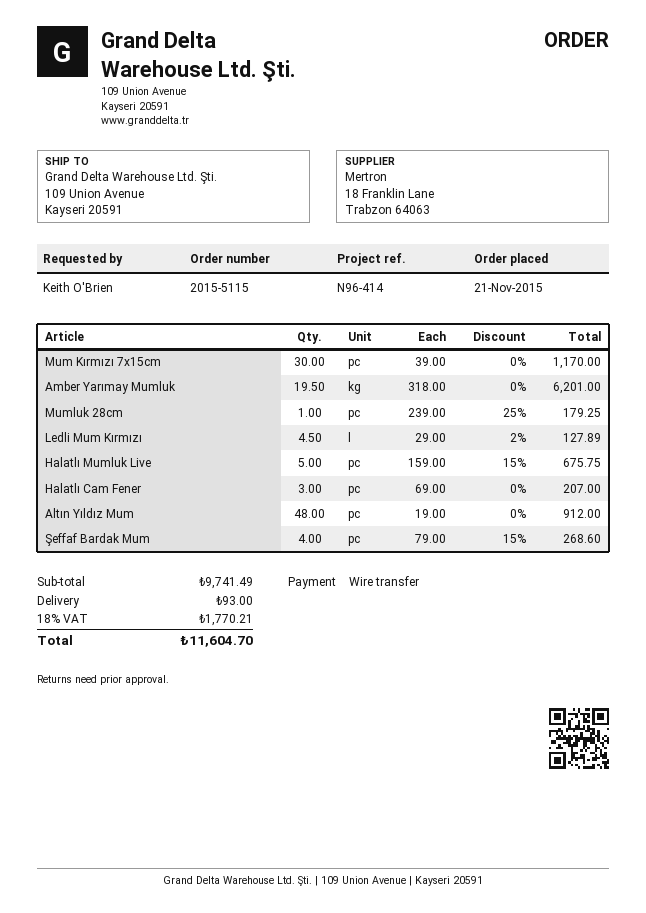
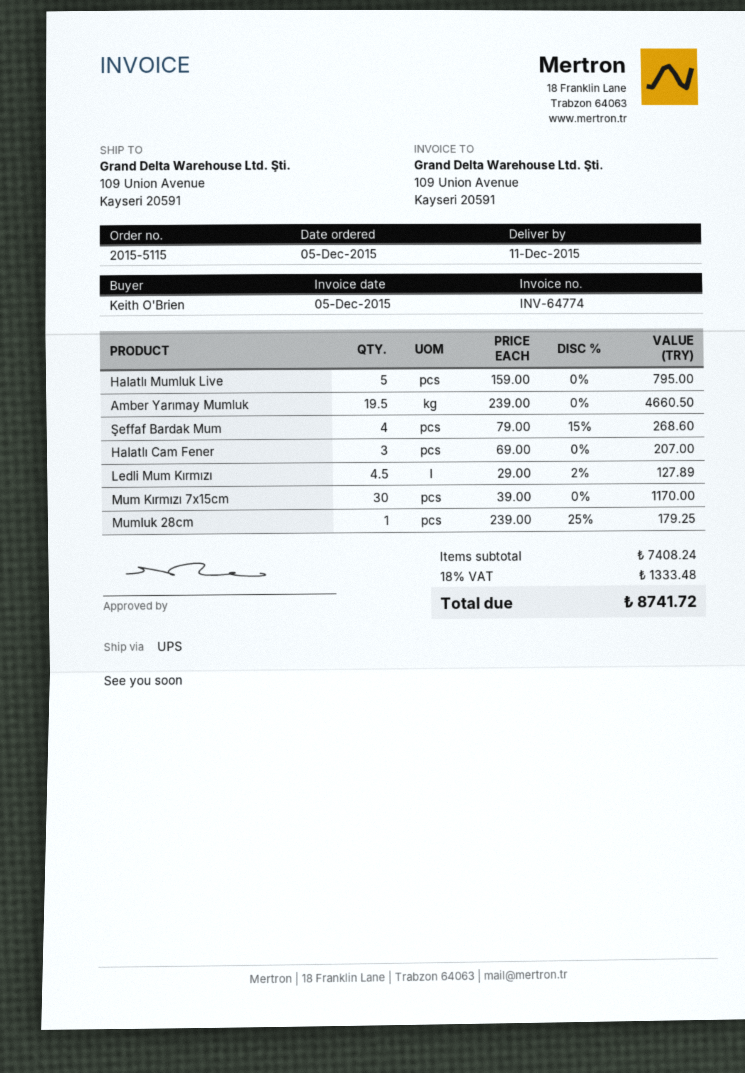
order date: 2015-11-21 -> 2015-12-05
Amber Yarımay Mumluk: 19.5 x 318.00 = 6201.00 -> 19.5 x 239.00 = 4660.50
Halatlı Mumluk Live: 5 x 159.00 - 15% = 675.75 -> 5 x 159.00 = 795.00
Altın Yıldız Mum: 48 x 19.00 = 912.00 -> none
subtotal: 9741.49 -> 7408.24
shipping: 93.00 -> none
tax: 18% = 1770.21 -> 18% = 1333.48
total: 11604.70 -> 8741.72

